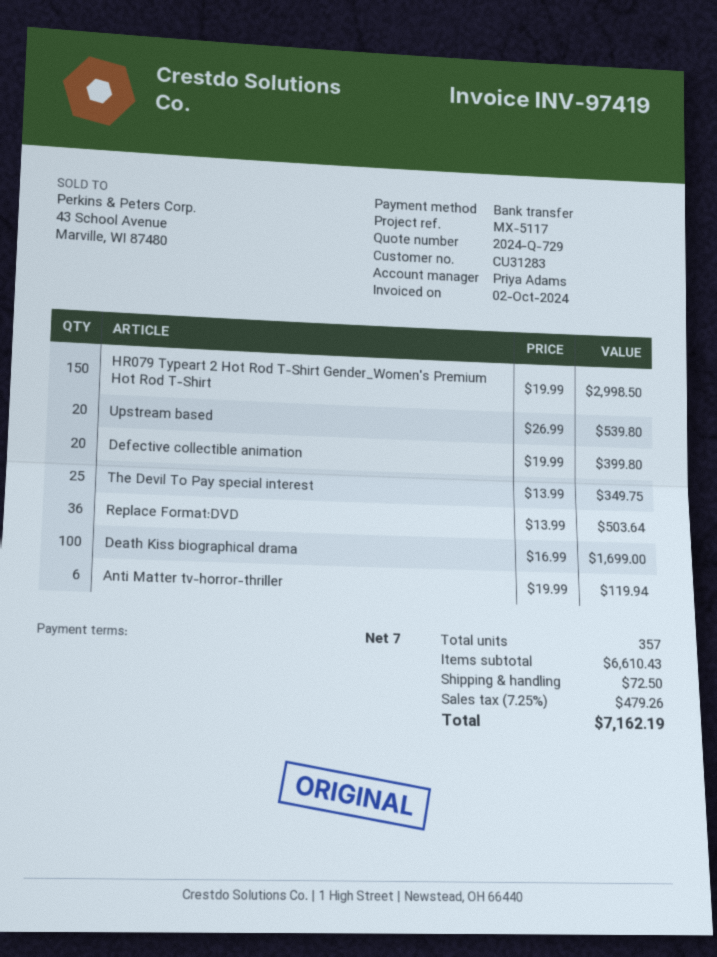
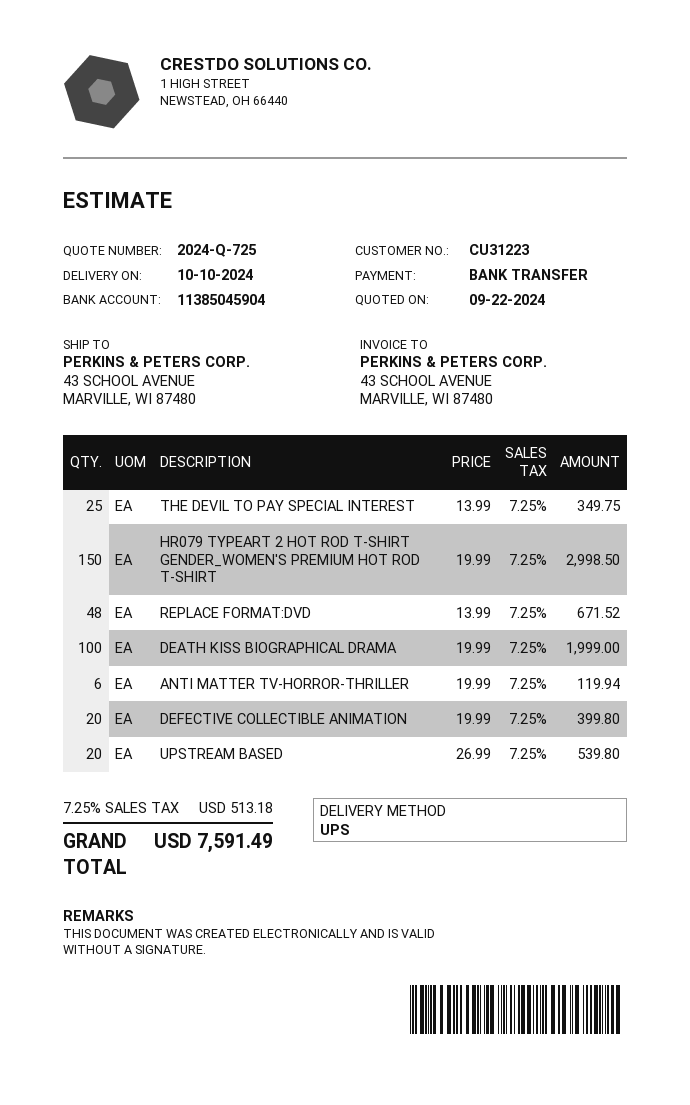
quote number: 2024-Q-729 -> 2024-Q-725
customer number: CU31283 -> CU31223
Replace Format:DVD: 36 x 13.99 = 503.64 -> 48 x 13.99 = 671.52
Death Kiss biographical drama: 100 x 16.99 = 1699.00 -> 100 x 19.99 = 1999.00
shipping: 72.50 -> none
tax: 7.25% = 479.26 -> 7.25% = 513.18
total: 7162.19 -> 7591.49

